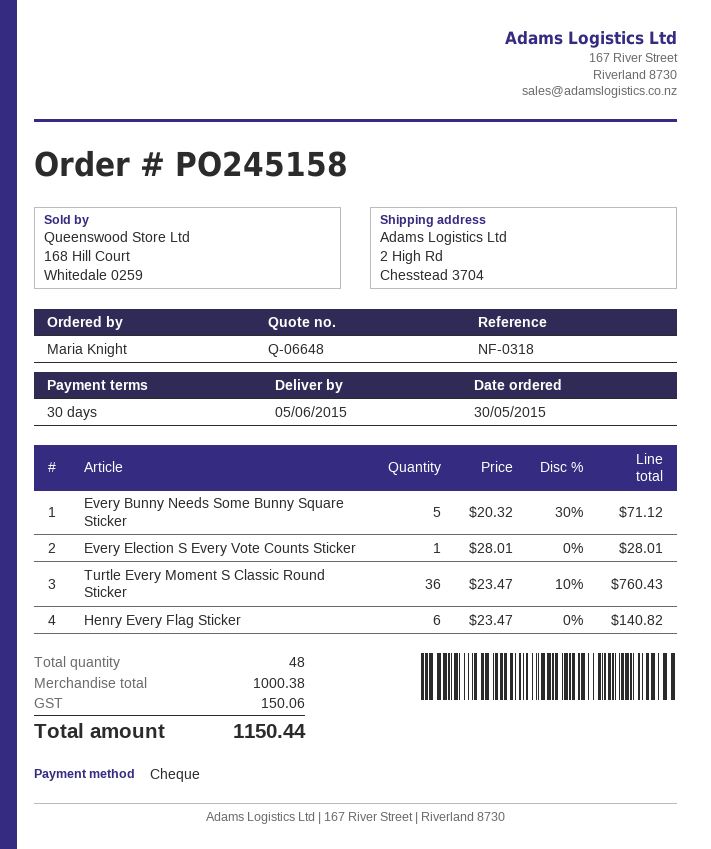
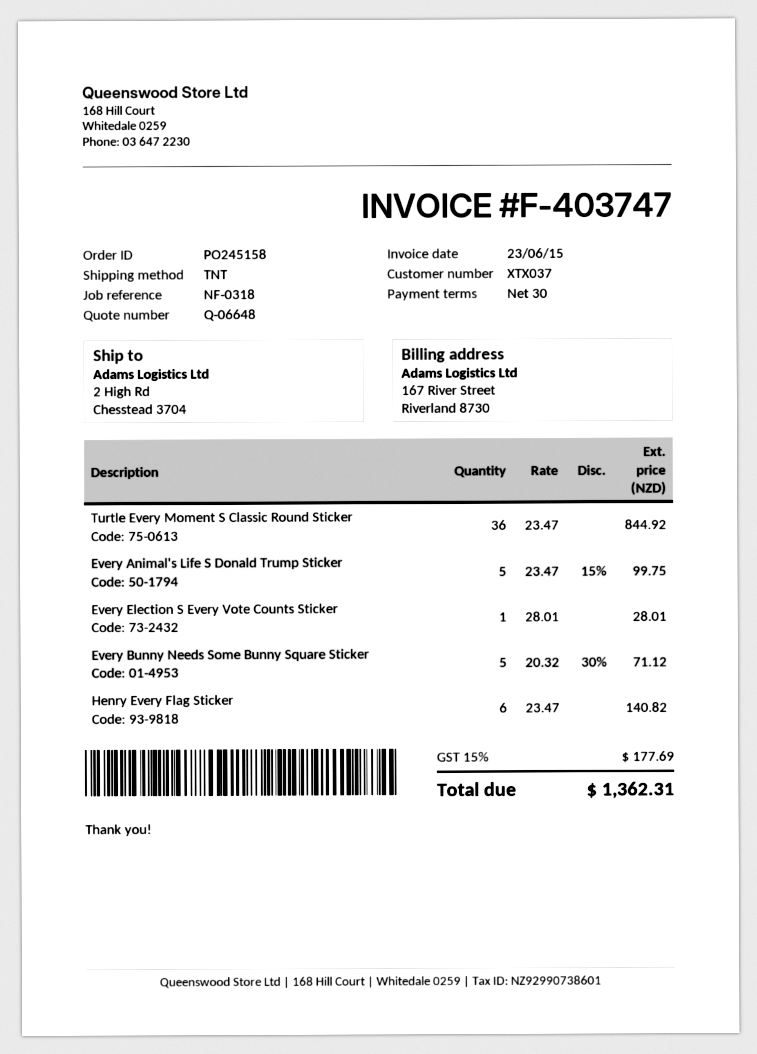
Turtle Every Moment S Classic Round Sticker: 36 x 23.47 - 10% = 760.43 -> 36 x 23.47 = 844.92
Every Animal's Life S Donald Trump Sticker: none -> 5 x 23.47 - 15% = 99.75
tax: 150.06 -> 177.69
total: 1150.44 -> 1362.31

